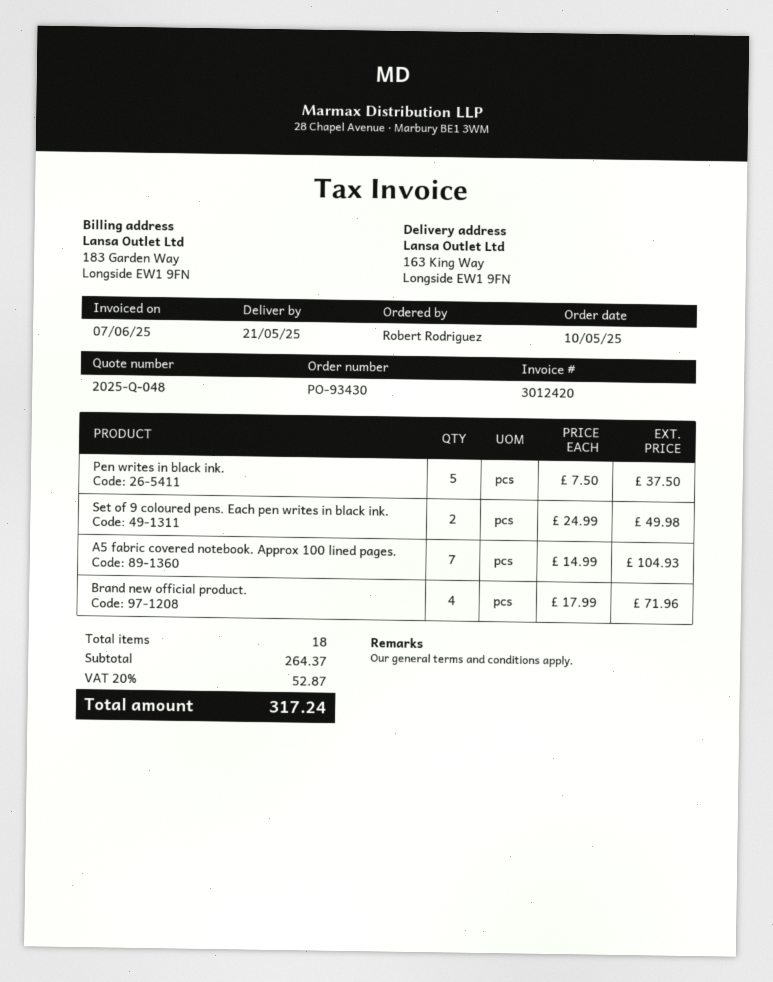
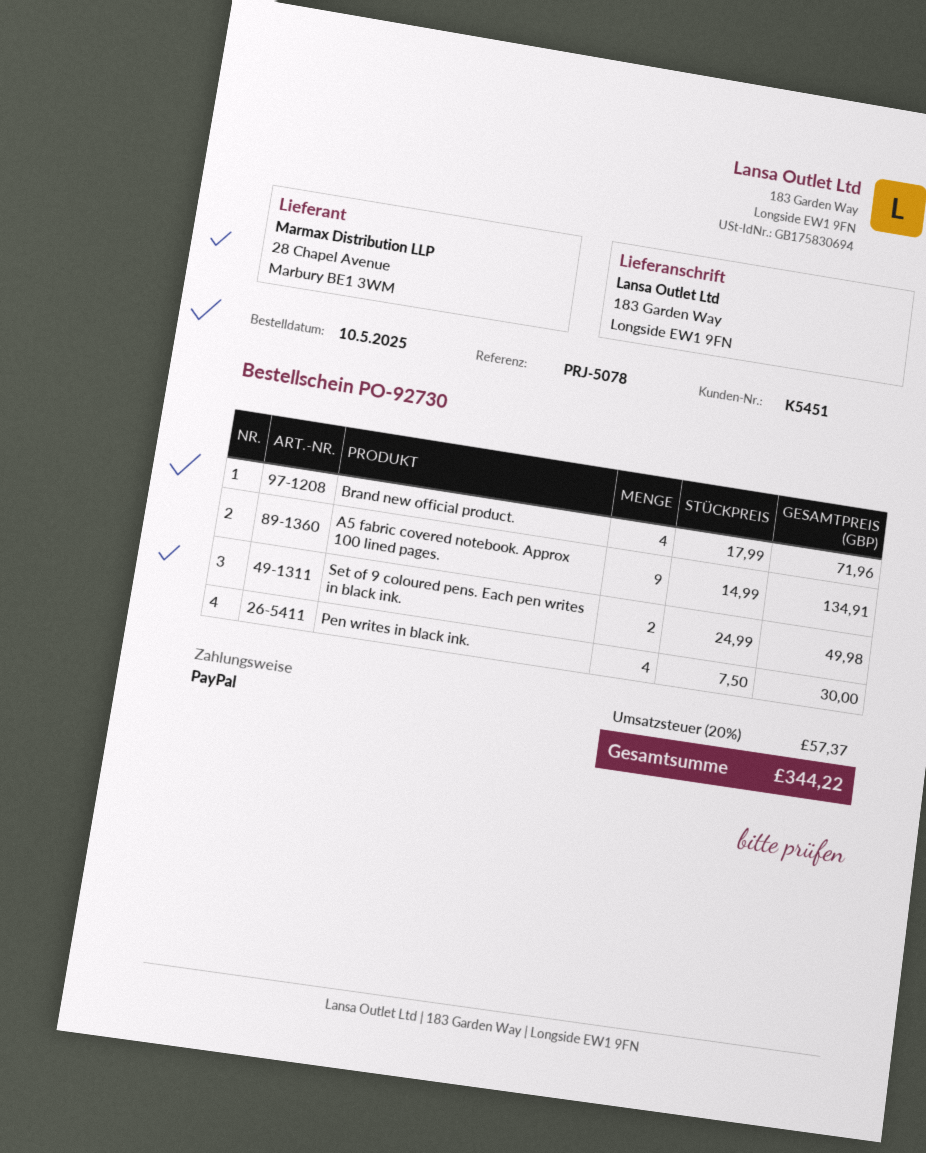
order number: PO-93430 -> PO-92730
ship to: 163 King Way, Longside EW1 9FN -> 183 Garden Way, Longside EW1 9FN
Pen writes in black ink.: 5 x 7.50 = 37.50 -> 4 x 7.50 = 30.00
A5 fabric covered notebook. Approx 100 lined pages.: 7 x 14.99 = 104.93 -> 9 x 14.99 = 134.91
tax: 20% = 52.87 -> 20% = 57.37
total: 317.24 -> 344.22

